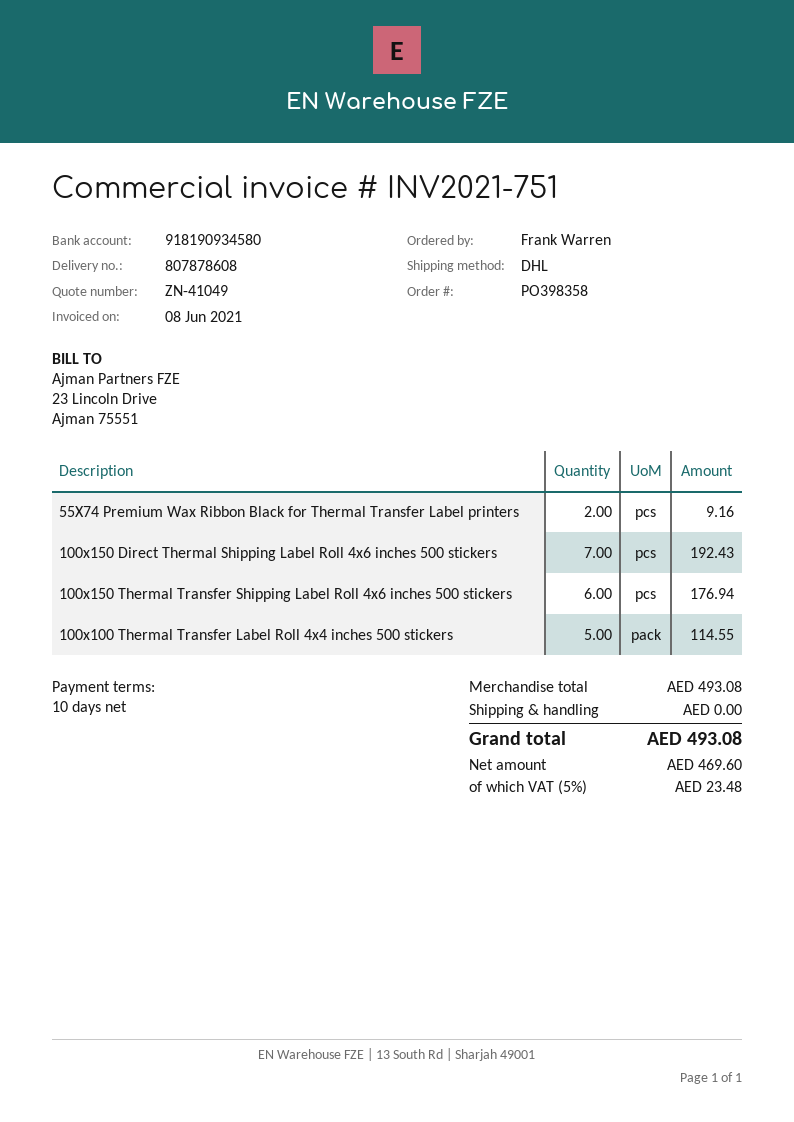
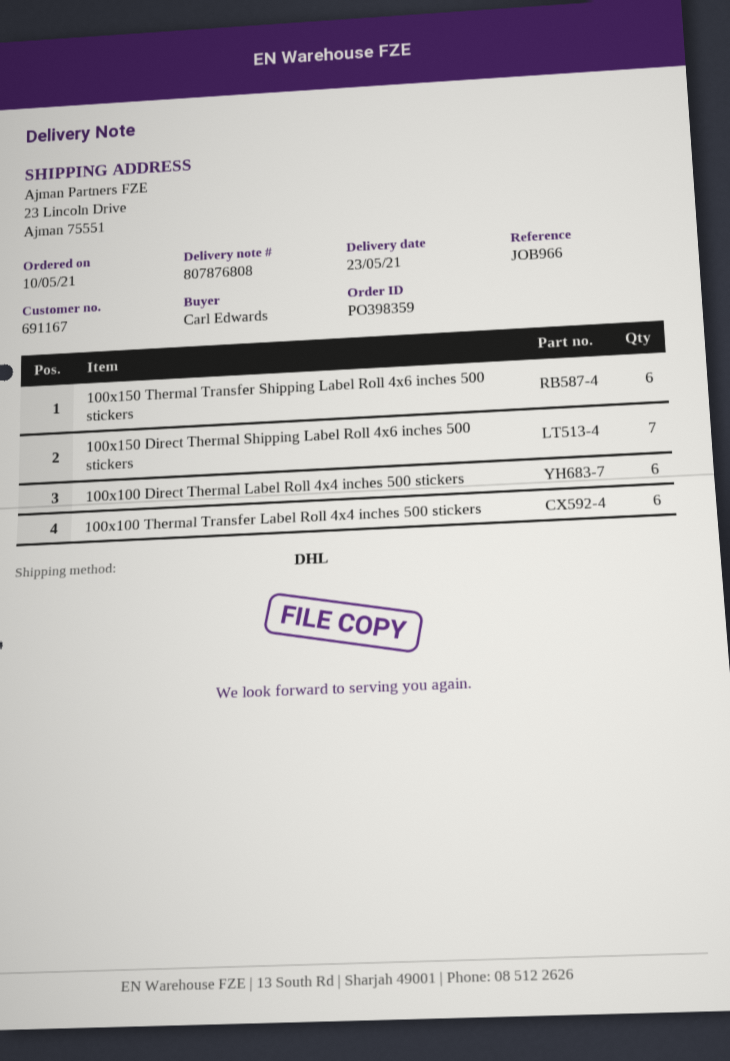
order number: PO398358 -> PO398359
delivery note number: 807878608 -> 807876808
ordered by: Frank Warren -> Carl Edwards
55X74 Premium Wax Ribbon Black for Thermal Transfer Label printers: 2 -> none
100x100 Thermal Transfer Label Roll 4x4 inches 500 stickers: 5 -> 6
100x100 Direct Thermal Label Roll 4x4 inches 500 stickers: none -> 6

